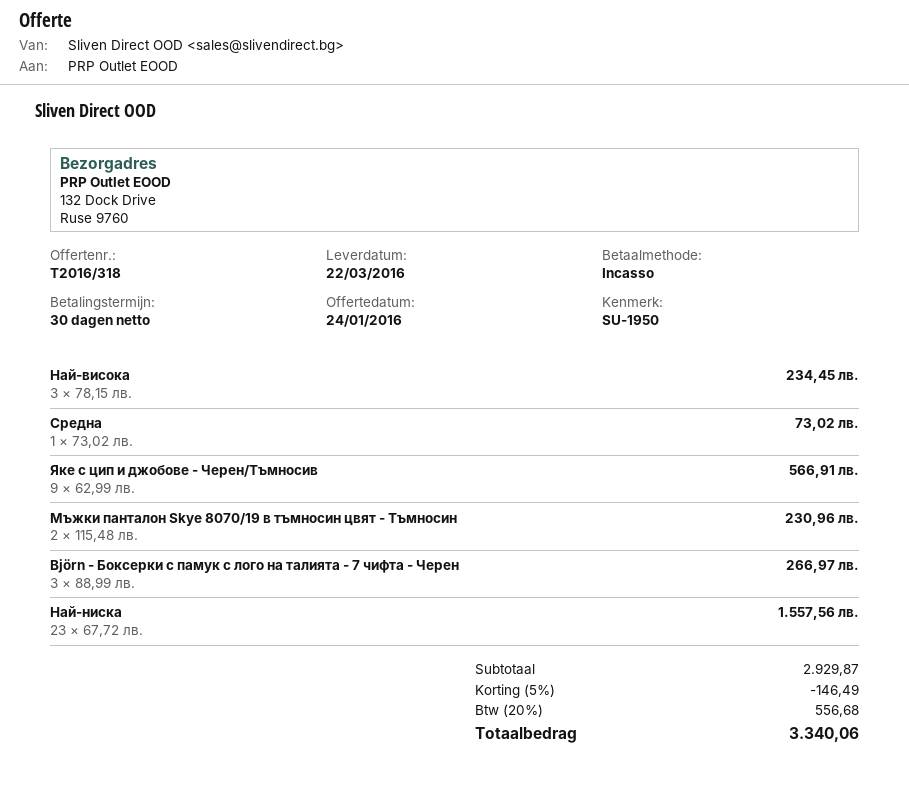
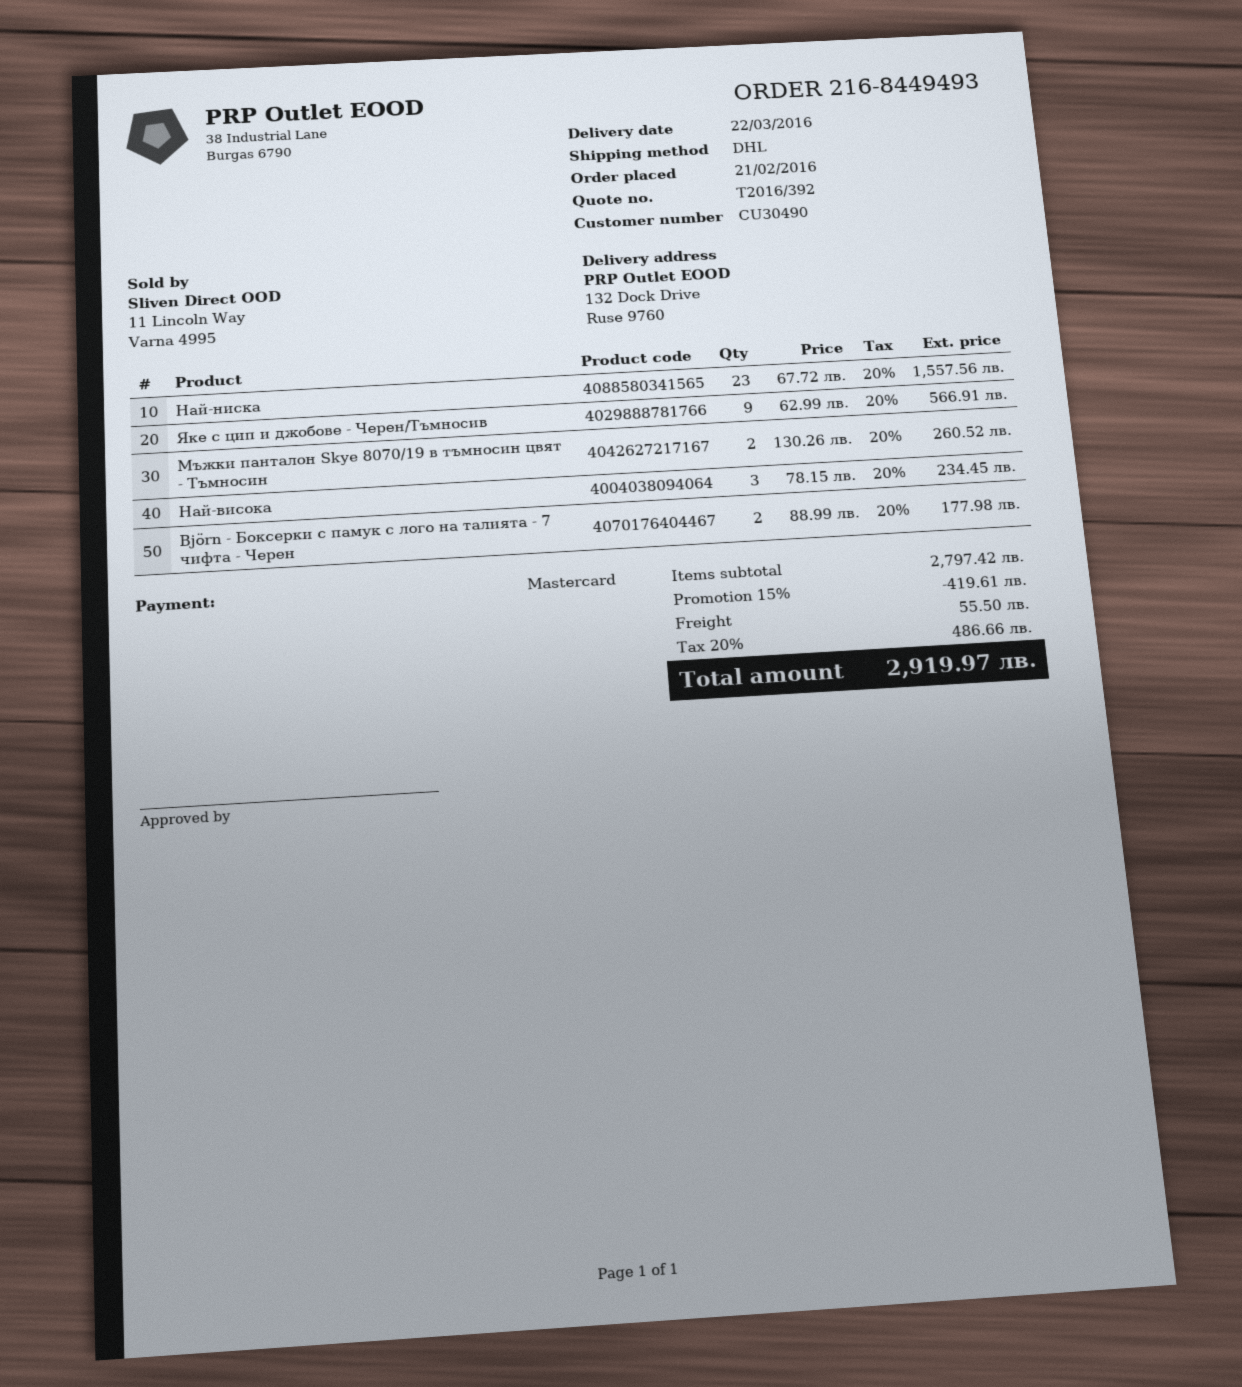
quote number: T2016/318 -> T2016/392
payment method: direct debit -> Mastercard
Средна: 1 x 73.02 = 73.02 -> none
Мъжки панталон Skye 8070/19 в тъмносин цвят - Тъмносин: 2 x 115.48 = 230.96 -> 2 x 130.26 = 260.52
Björn - Боксерки с памук с лого на талията - 7 чифта - Черен: 3 x 88.99 = 266.97 -> 2 x 88.99 = 177.98
subtotal: 2929.87 -> 2797.42
discount: 5% = 146.49 -> 15% = 419.61
shipping: none -> 55.50
tax: 20% = 556.68 -> 20% = 486.66
total: 3340.06 -> 2919.97

